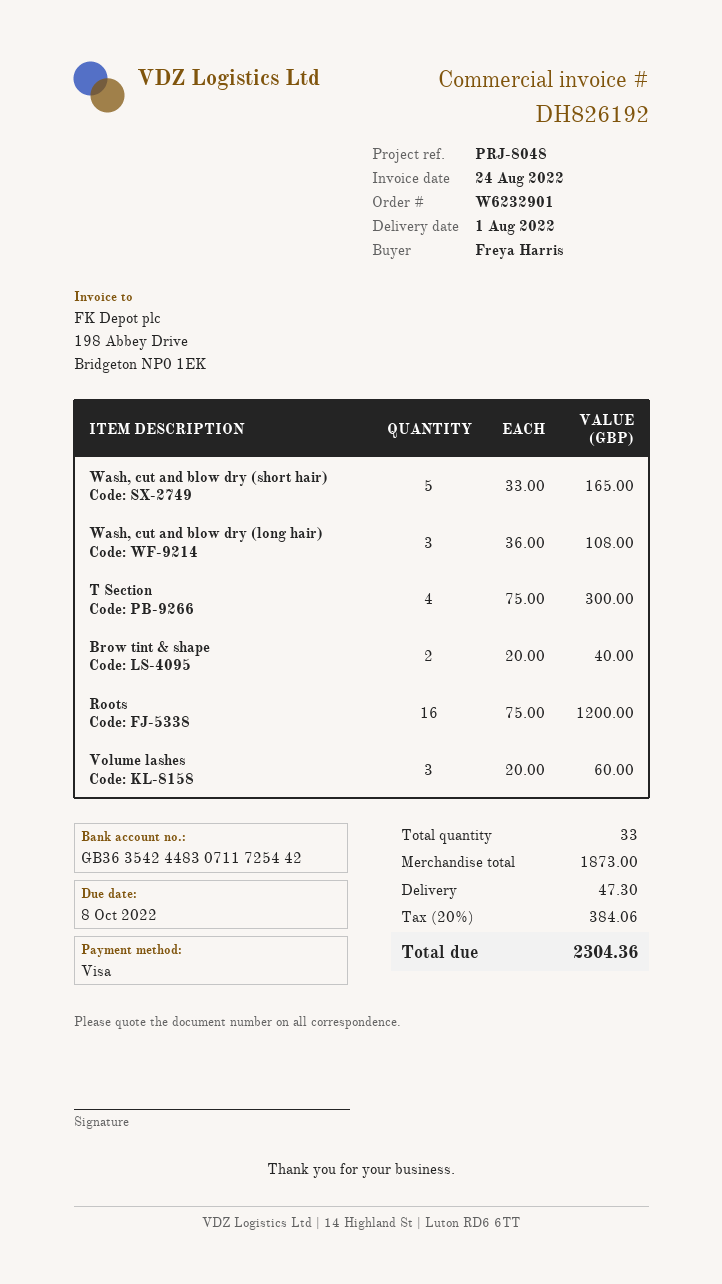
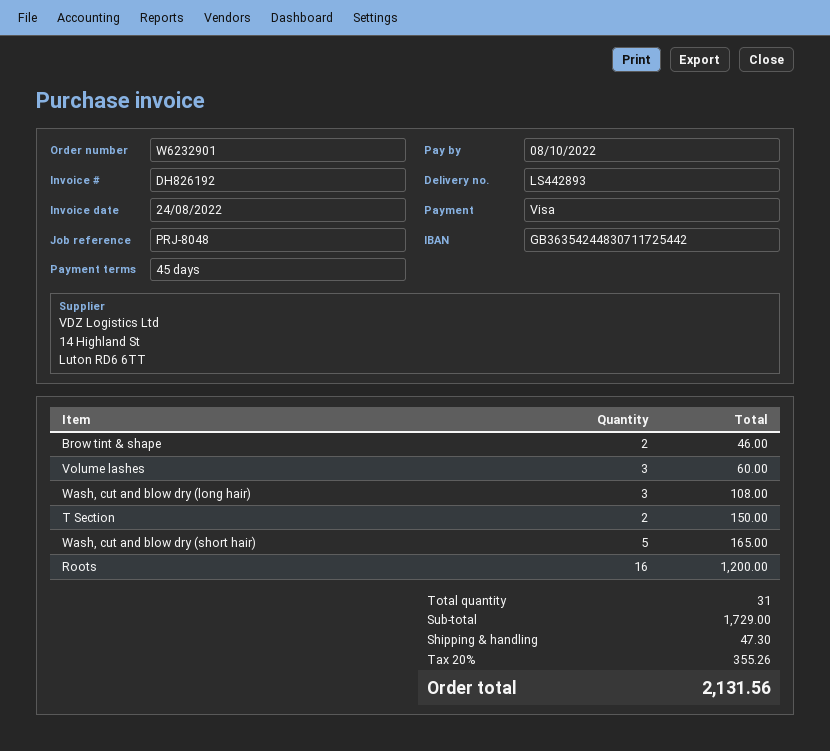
T Section: 4 for 300.00 -> 2 for 150.00
Brow tint & shape: 2 for 40.00 -> 2 for 46.00
total quantity: 33 -> 31
subtotal: 1873.00 -> 1729.00
tax: 20% = 384.06 -> 20% = 355.26
total: 2304.36 -> 2131.56

